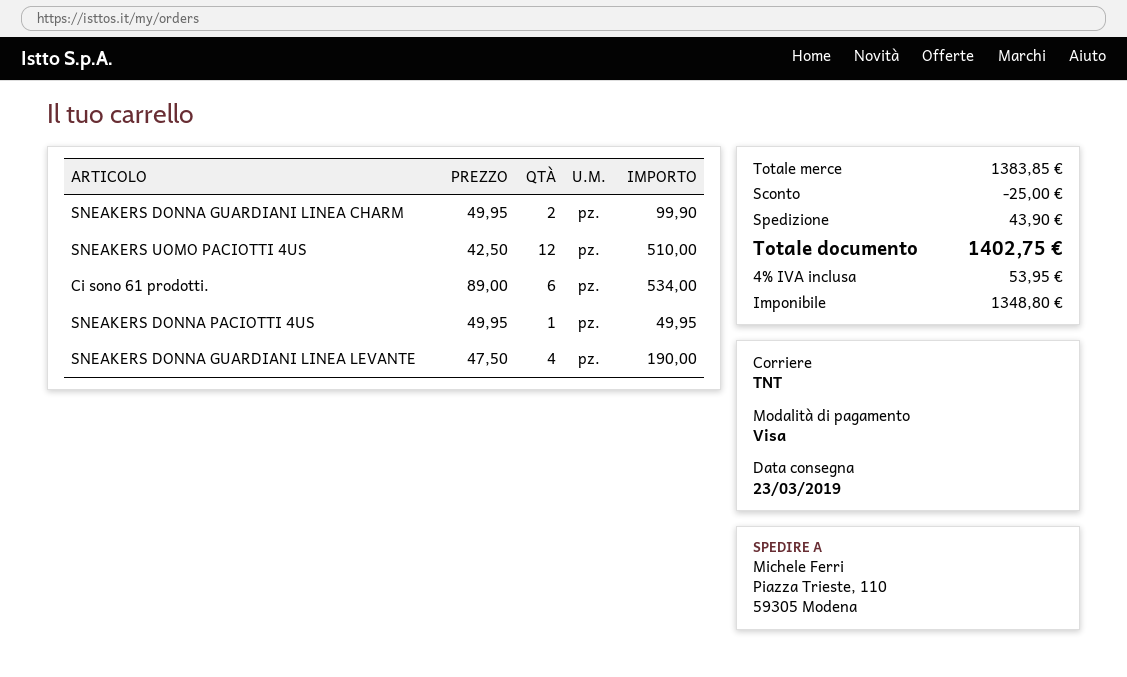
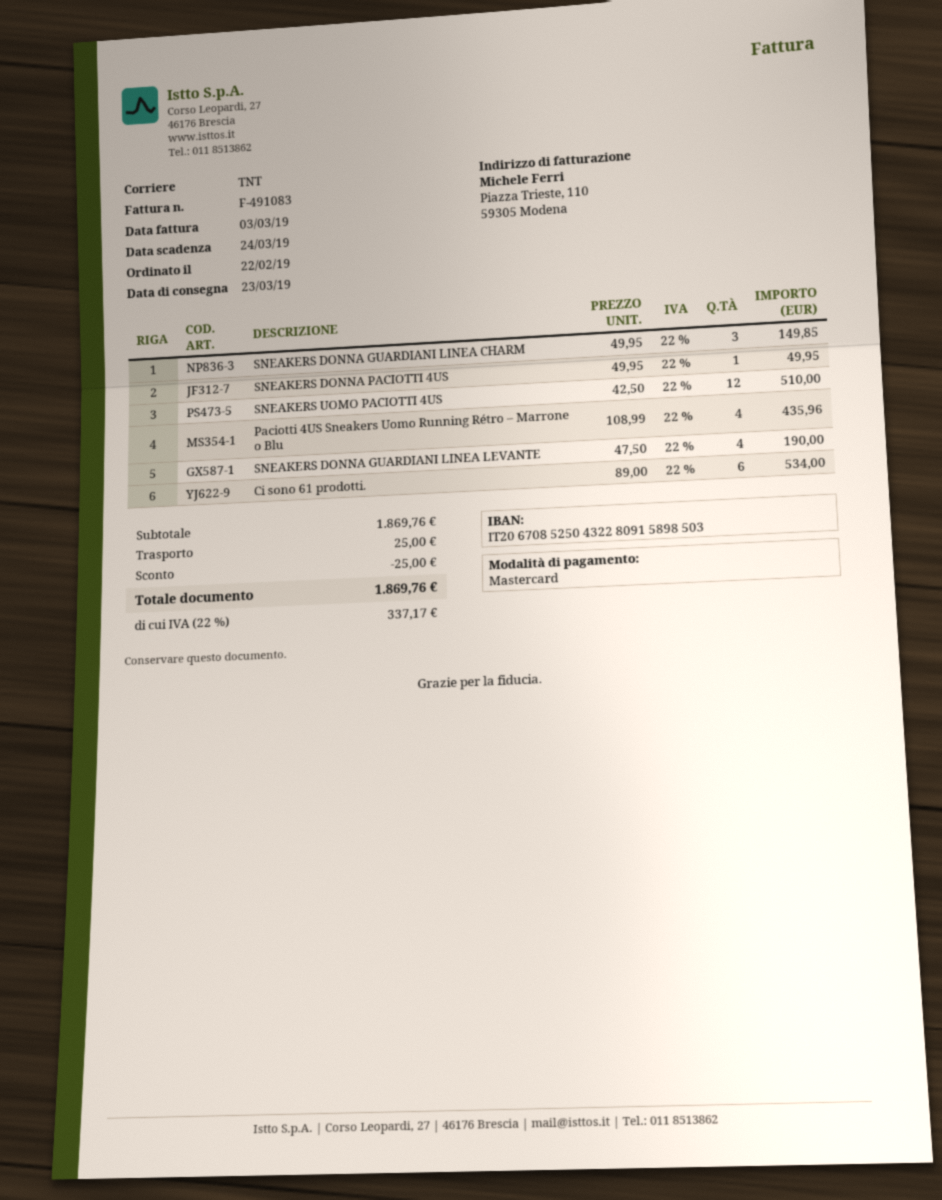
payment method: Visa -> Mastercard
SNEAKERS DONNA GUARDIANI LINEA CHARM: 2 x 49.95 = 99.90 -> 3 x 49.95 = 149.85
Paciotti 4US Sneakers Uomo Running Rétro – Marrone o Blu: none -> 4 x 108.99 = 435.96
subtotal: 1383.85 -> 1869.76
shipping: 43.90 -> 25.00
tax: 4% = 53.95 -> 22% = 337.17
total: 1402.75 -> 1869.76

